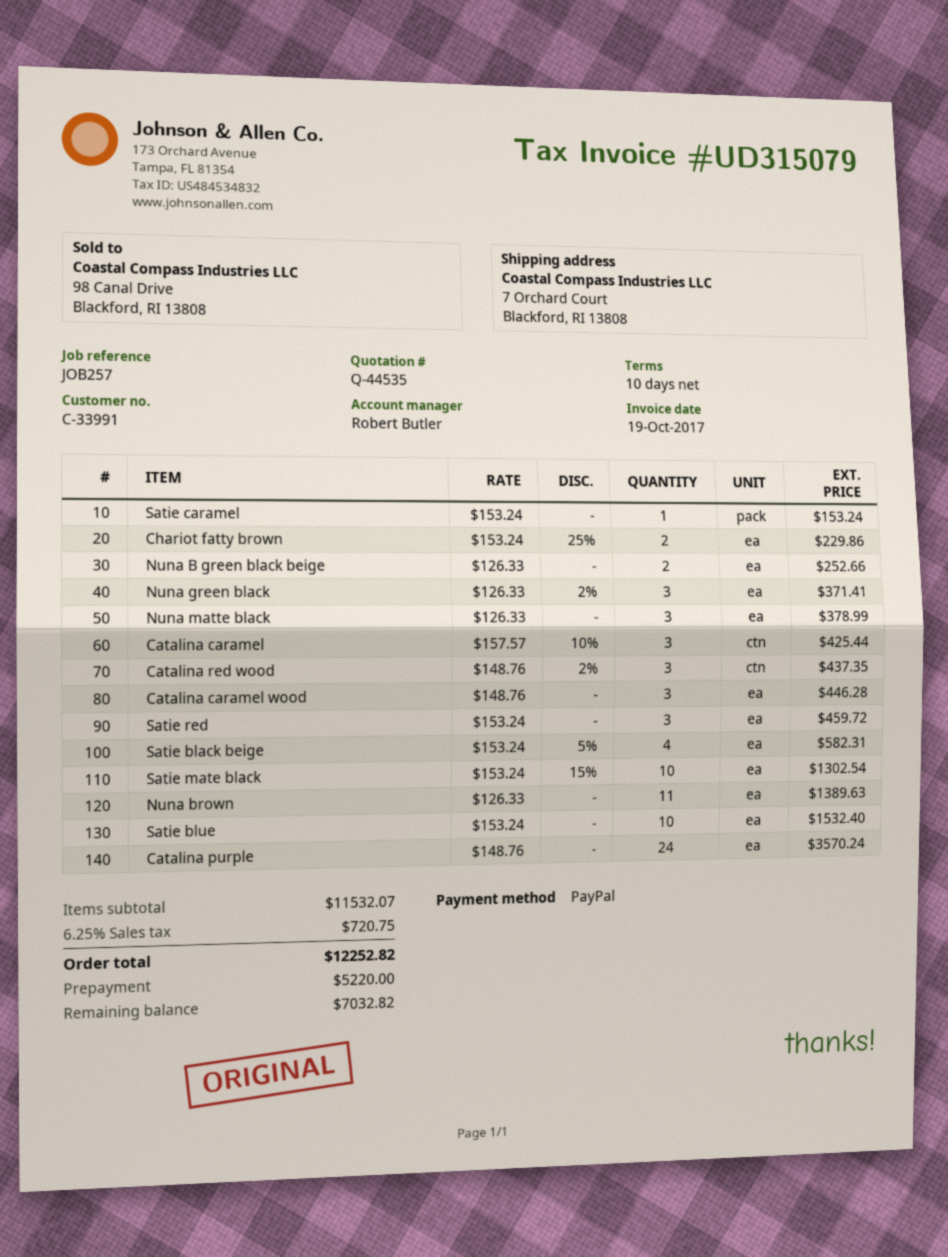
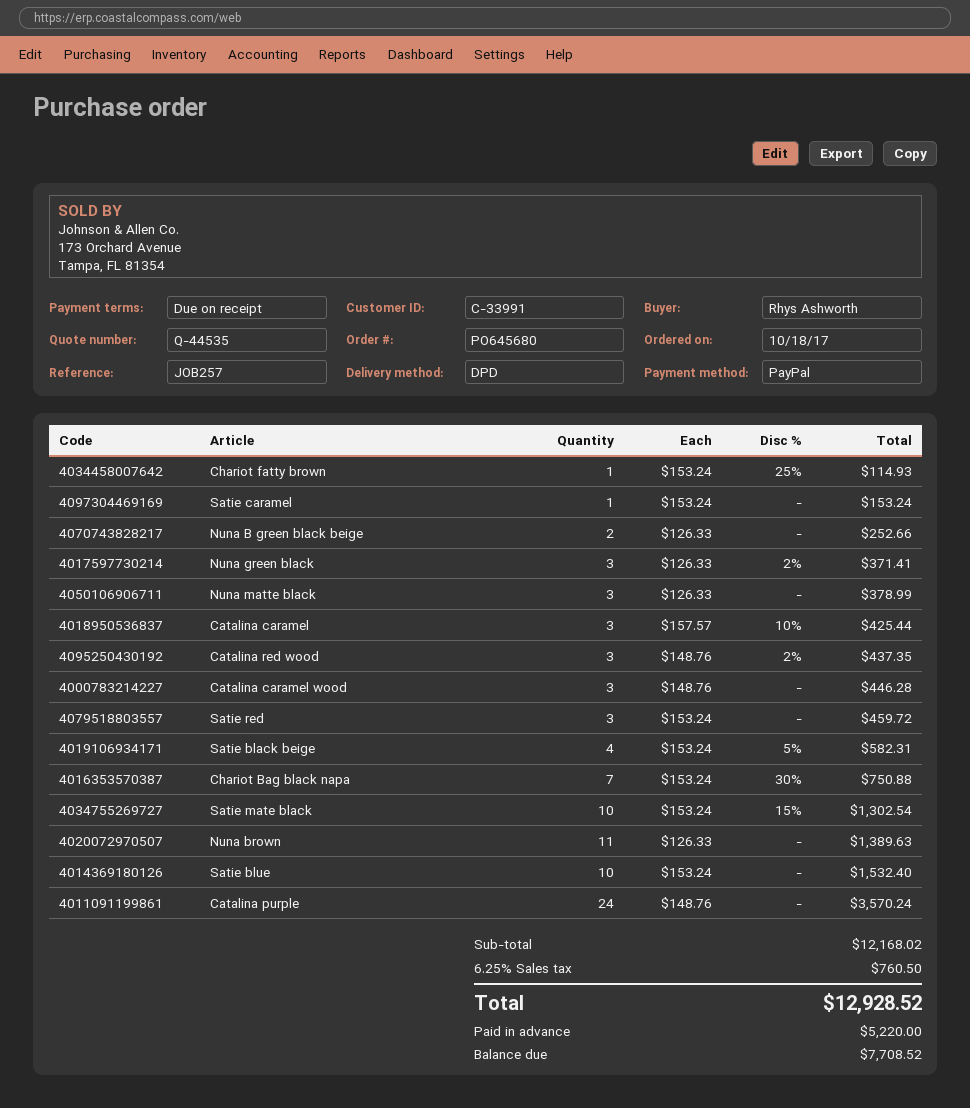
payment terms: 10 days -> on receipt
Chariot fatty brown: 2 x 153.24 - 25% = 229.86 -> 1 x 153.24 - 25% = 114.93
Chariot Bag black napa: none -> 7 x 153.24 - 30% = 750.88
subtotal: 11532.07 -> 12168.02
tax: 6.25% = 720.75 -> 6.25% = 760.50
total: 12252.82 -> 12928.52
balance: 7032.82 -> 7708.52

